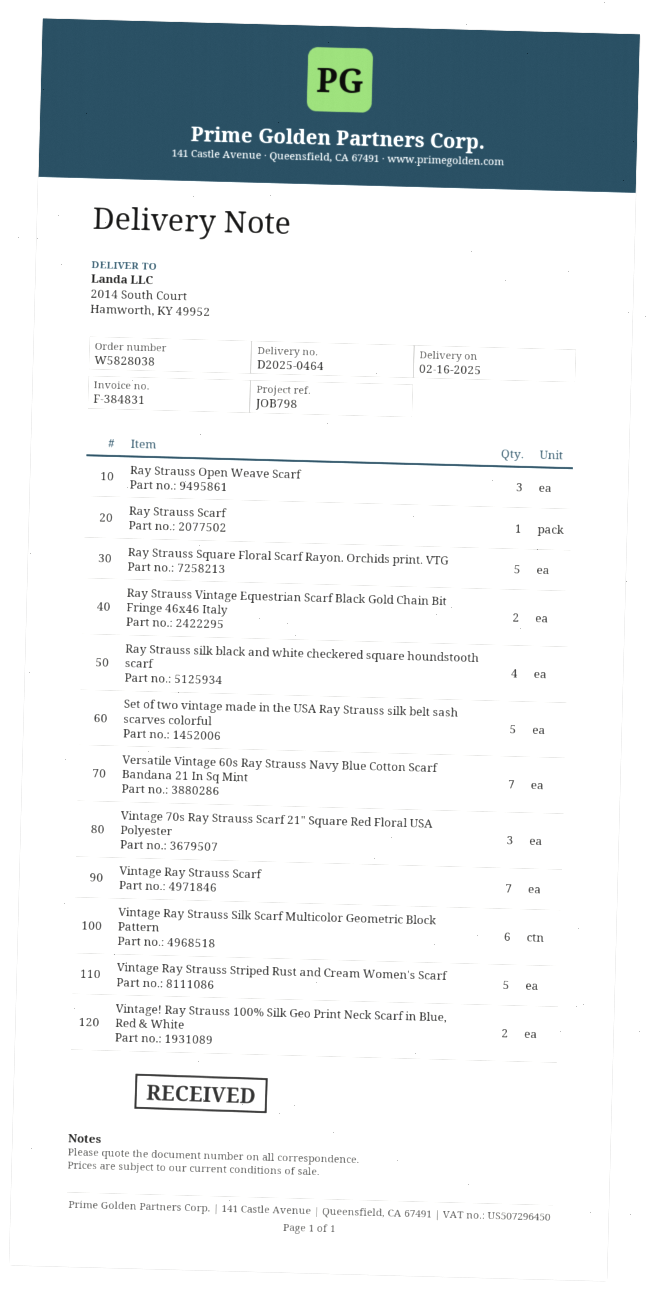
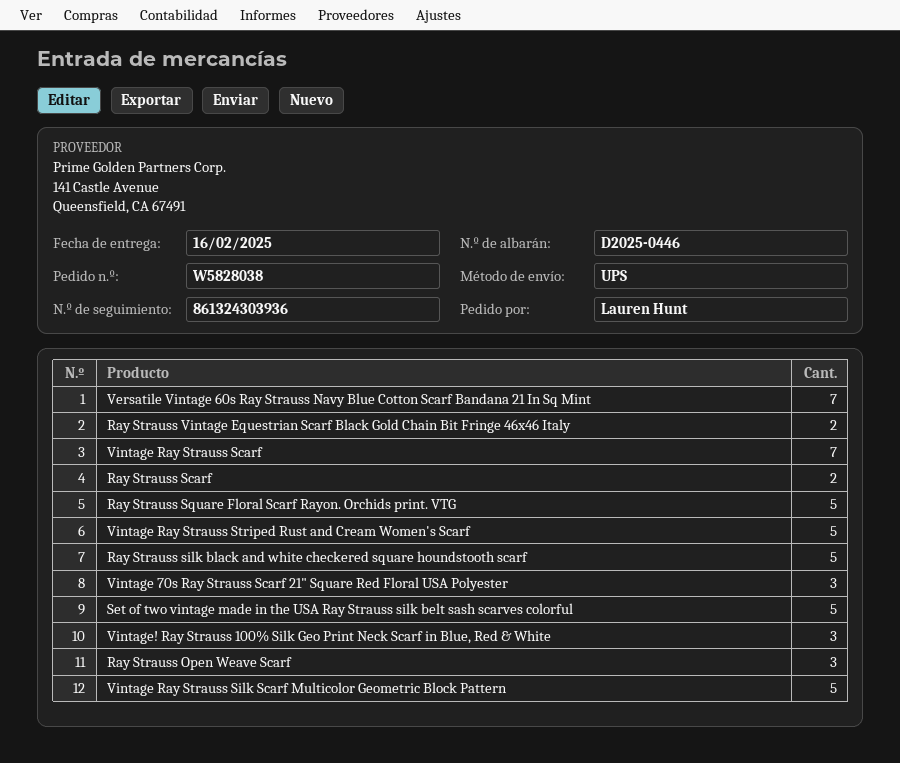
delivery note number: D2025-0464 -> D2025-0446
Ray Strauss Scarf: 1 -> 2
Ray Strauss silk black and white checkered square houndstooth scarf: 4 -> 5
Vintage Ray Strauss Silk Scarf Multicolor Geometric Block Pattern: 6 -> 5
Vintage! Ray Strauss 100% Silk Geo Print Neck Scarf in Blue, Red & White: 2 -> 3

